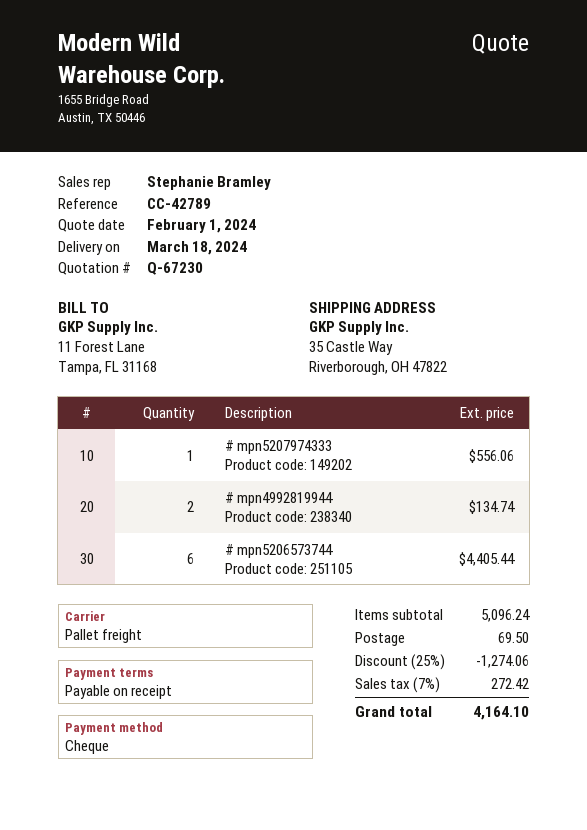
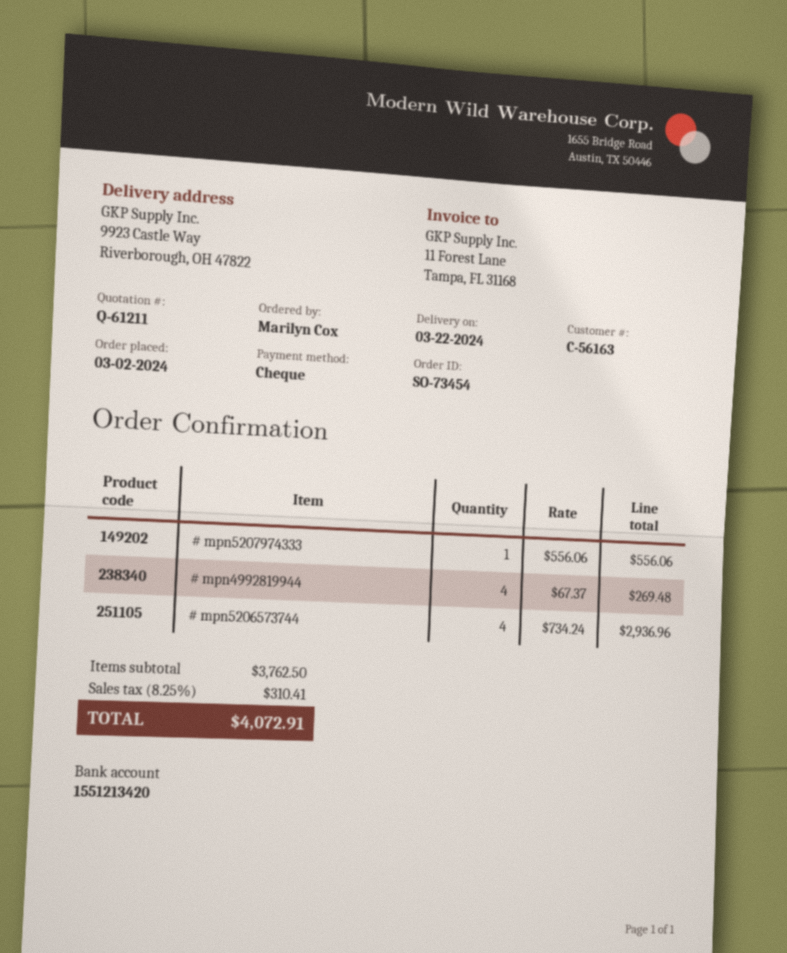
quote number: Q-67230 -> Q-61211
delivery date: 2024-03-18 -> 2024-03-22
ship to: 35 Castle Way, Riverborough, OH 47822 -> 9923 Castle Way, Riverborough, OH 47822
# mpn4992819944: 2 for 134.74 -> 4 for 269.48
# mpn5206573744: 6 for 4405.44 -> 4 for 2936.96
subtotal: 5096.24 -> 3762.50
discount: 25% = 1274.06 -> none
shipping: 69.50 -> none
tax: 7% = 272.42 -> 8.25% = 310.41
total: 4164.10 -> 4072.91

